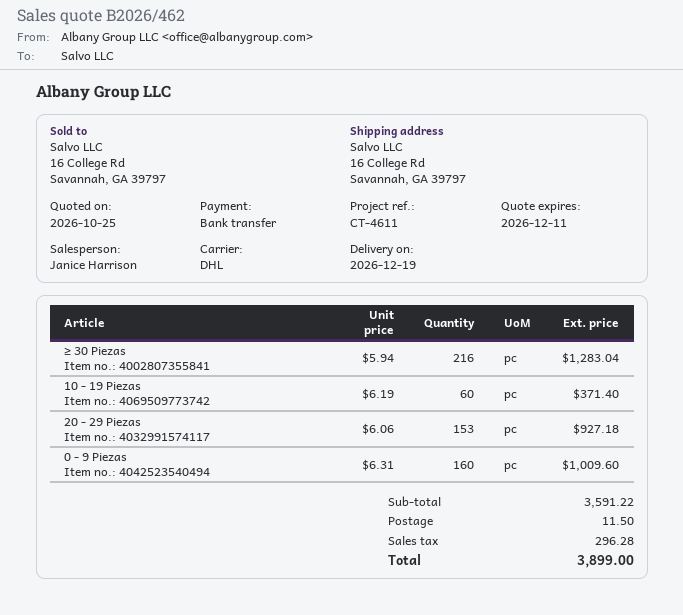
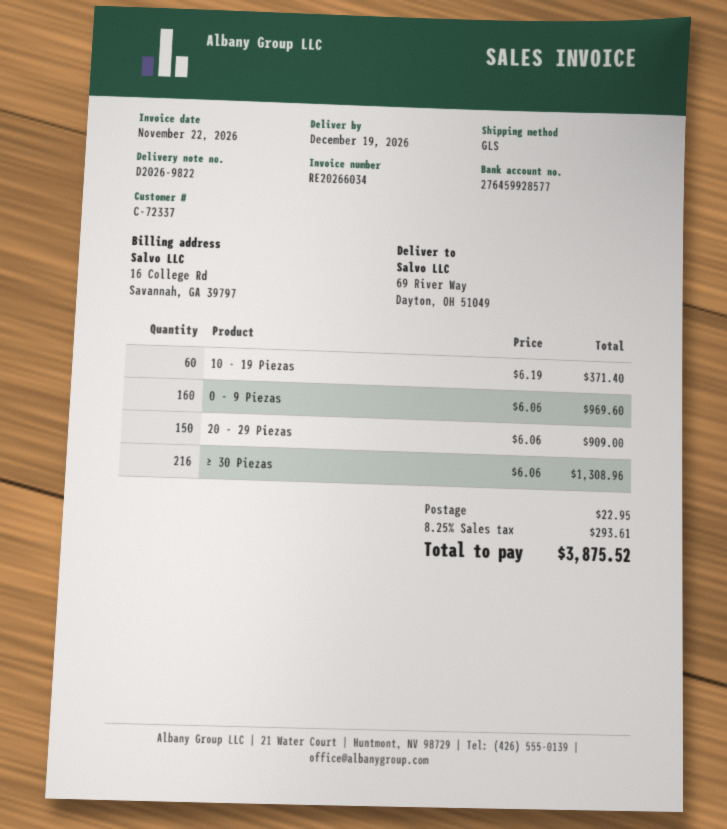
shipping method: DHL -> GLS
ship to: 16 College Rd, Savannah, GA 39797 -> 69 River Way, Dayton, OH 51049
≥ 30 Piezas: 216 x 5.94 = 1283.04 -> 216 x 6.06 = 1308.96
20 - 29 Piezas: 153 x 6.06 = 927.18 -> 150 x 6.06 = 909.00
0 - 9 Piezas: 160 x 6.31 = 1009.60 -> 160 x 6.06 = 969.60
shipping: 11.50 -> 22.95
tax: 296.28 -> 293.61
total: 3899.00 -> 3875.52

